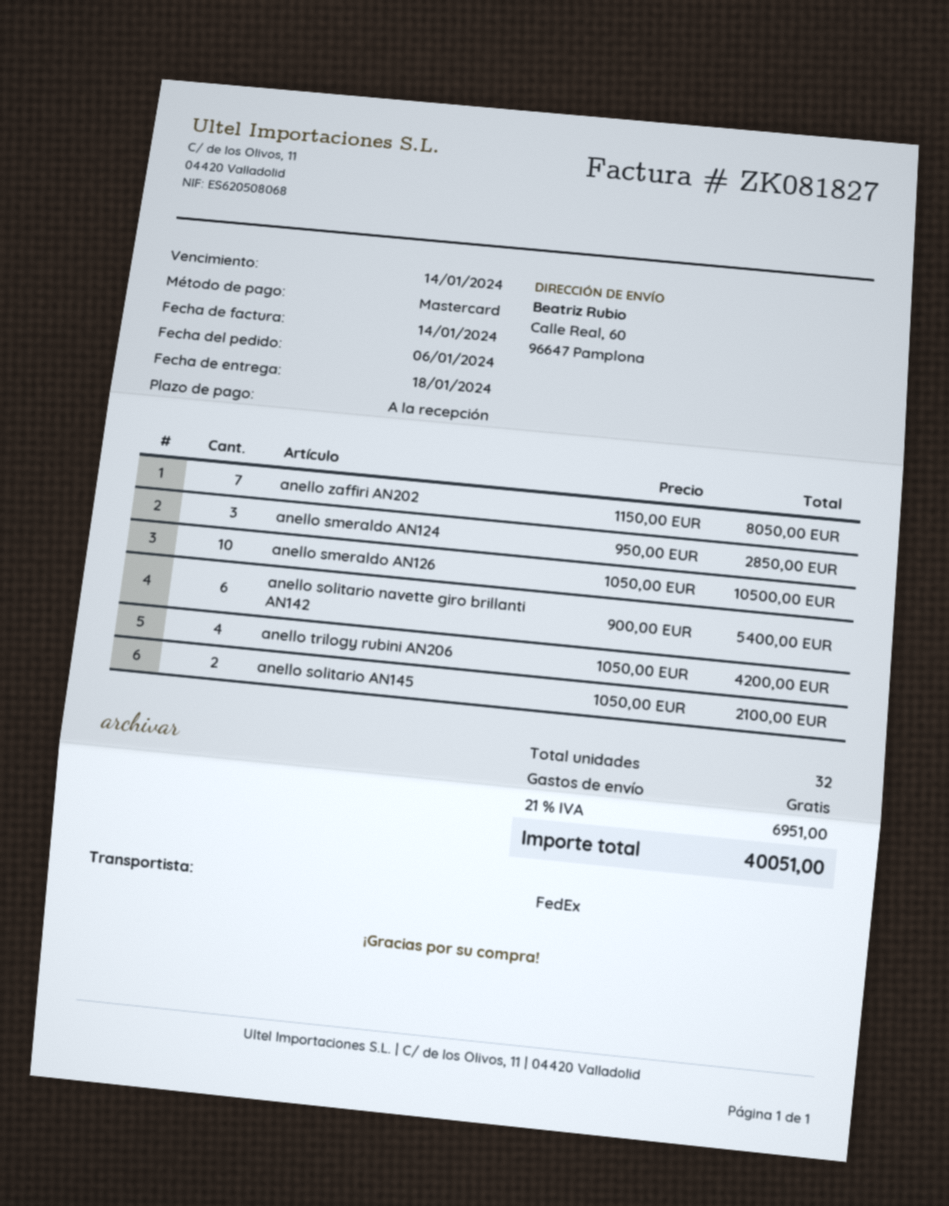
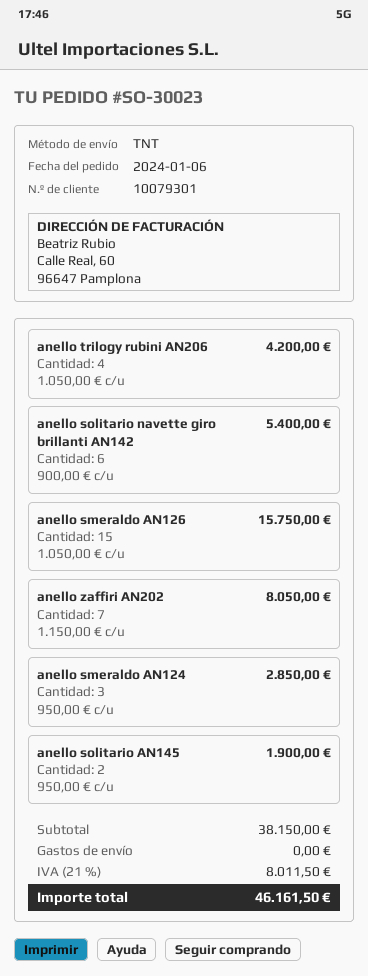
shipping method: FedEx -> TNT
anello smeraldo AN126: 10 x 1050.00 = 10500.00 -> 15 x 1050.00 = 15750.00
anello solitario AN145: 2 x 1050.00 = 2100.00 -> 2 x 950.00 = 1900.00
tax: 21% = 6951.00 -> 21% = 8011.50
total: 40051.00 -> 46161.50

